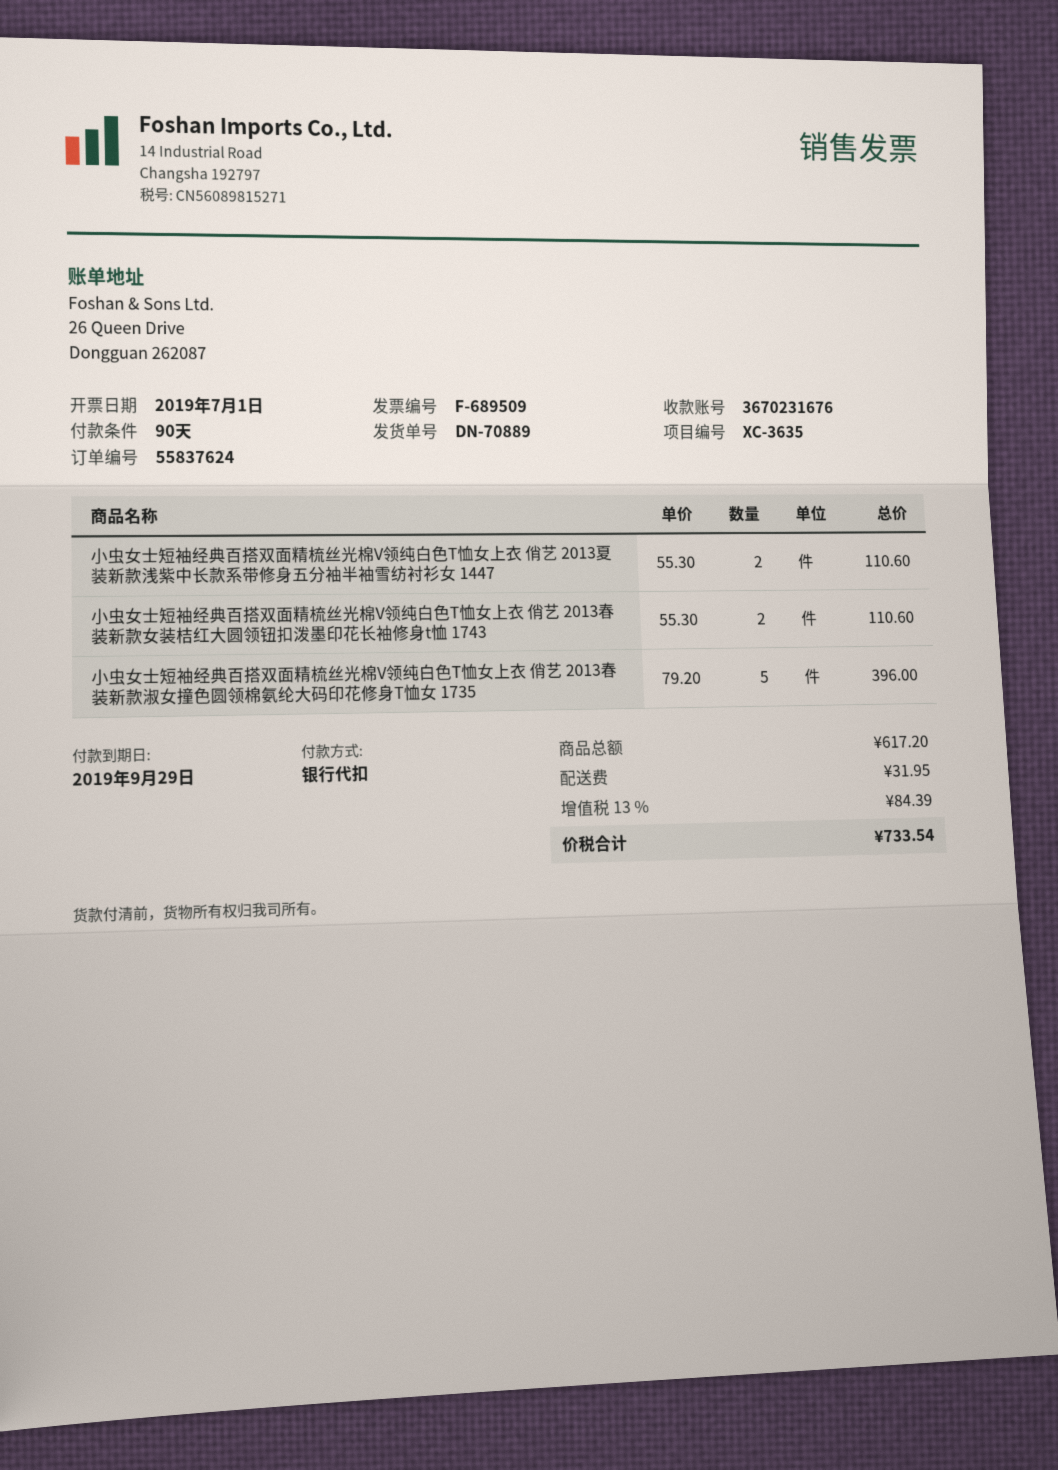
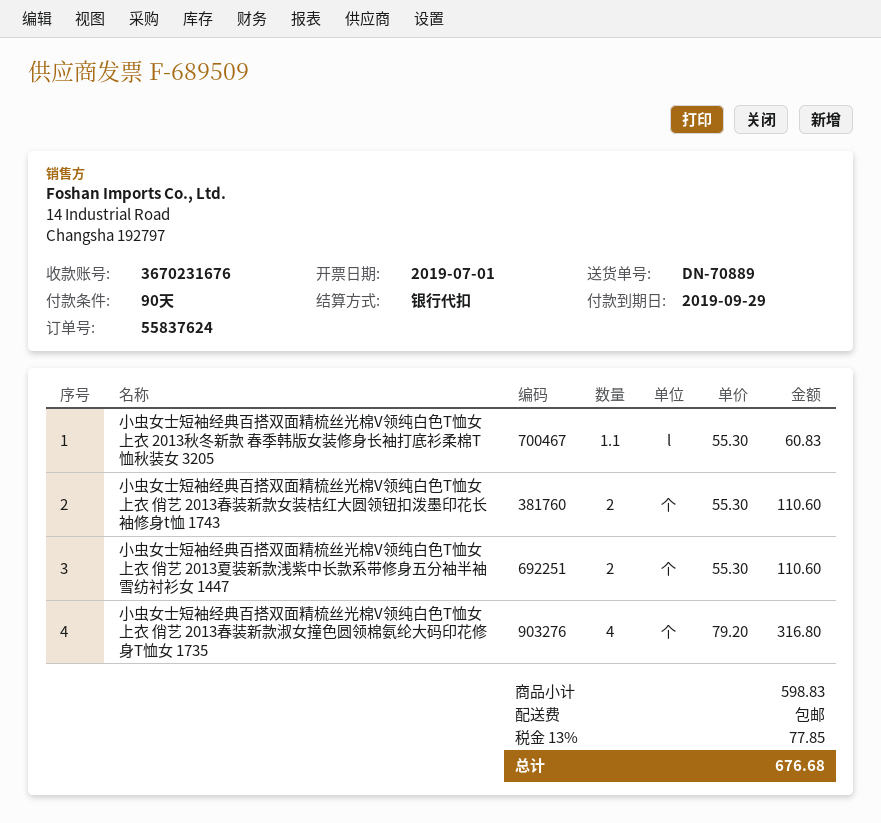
小虫女士短袖经典百搭双面精梳丝光棉V领纯白色T恤女上衣 俏艺 2013春装新款淑女撞色圆领棉氨纶大码印花修身T恤女 1735: 5 x 79.20 = 396.00 -> 4 x 79.20 = 316.80
小虫女士短袖经典百搭双面精梳丝光棉V领纯白色T恤女上衣 2013秋冬新款 春季韩版女装修身长袖打底衫柔棉T恤秋装女 3205: none -> 1.1 x 55.30 = 60.83
subtotal: 617.20 -> 598.83
shipping: 31.95 -> 0.00
tax: 13% = 84.39 -> 13% = 77.85
total: 733.54 -> 676.68

